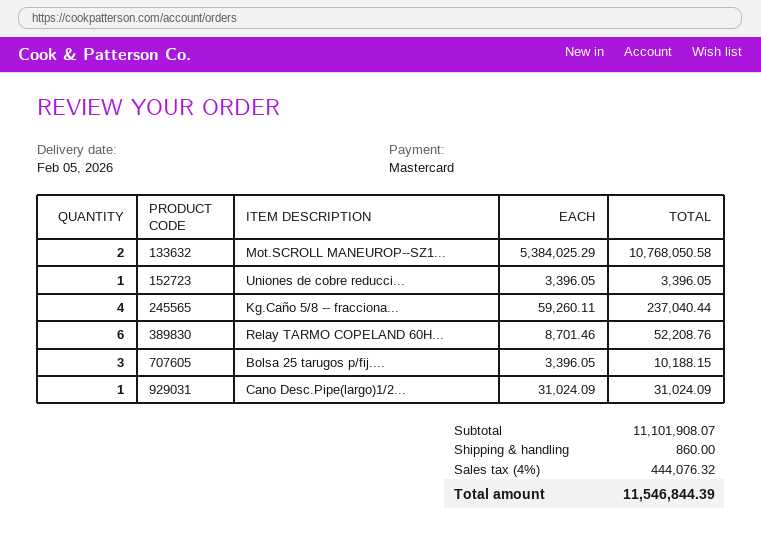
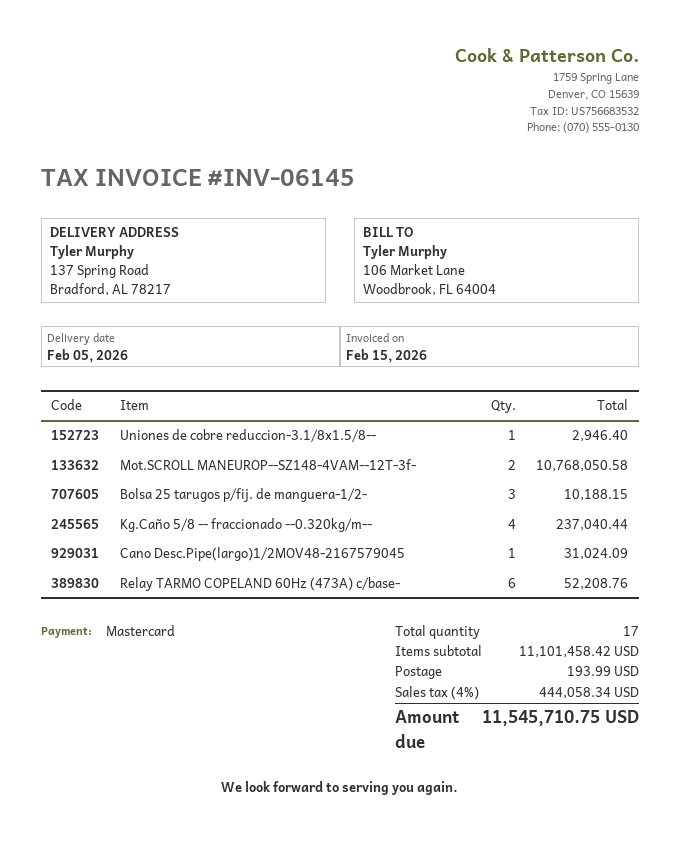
Uniones de cobre reducci...: 1 for 3396.05 -> 1 for 2946.40
subtotal: 11101908.07 -> 11101458.42
shipping: 860.00 -> 193.99
tax: 4% = 444076.32 -> 4% = 444058.34
total: 11546844.39 -> 11545710.75

